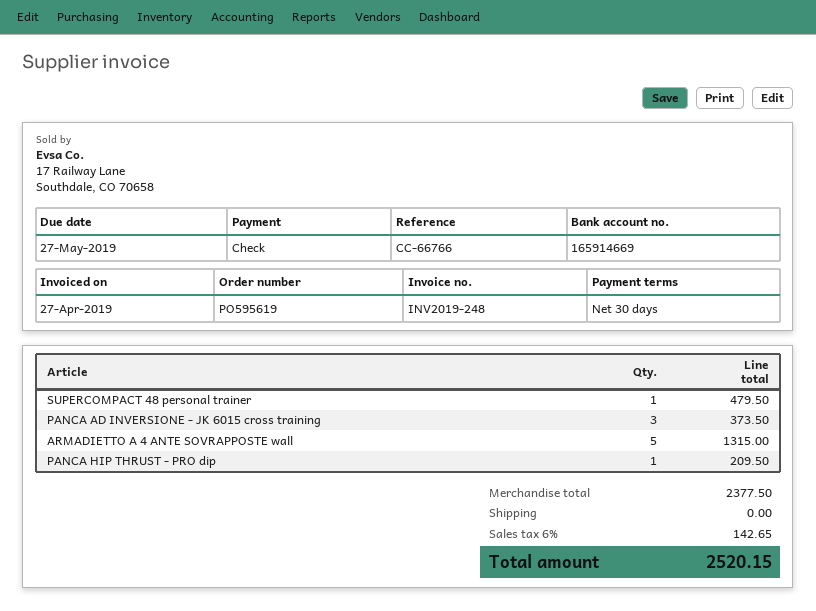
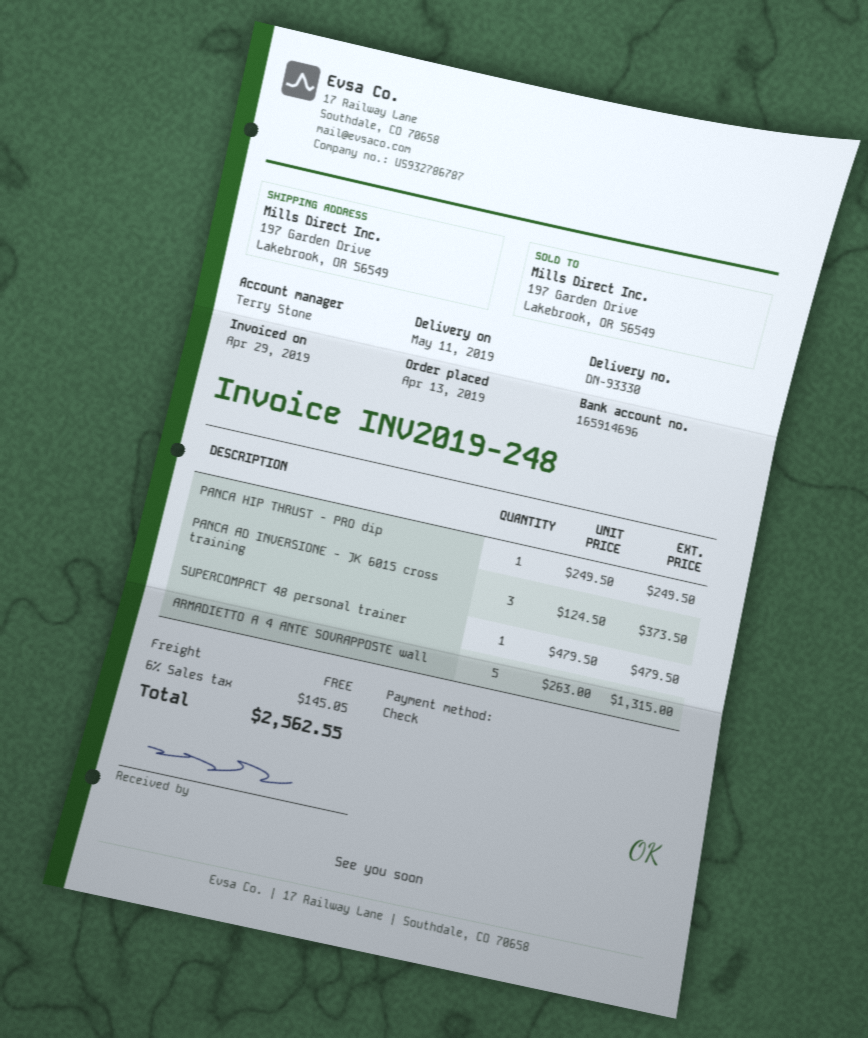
invoice date: 2019-04-27 -> 2019-04-29
bank account: 165914669 -> 165914696
PANCA HIP THRUST - PRO dip: 1 for 209.50 -> 1 for 249.50
tax: 6% = 142.65 -> 6% = 145.05
total: 2520.15 -> 2562.55

